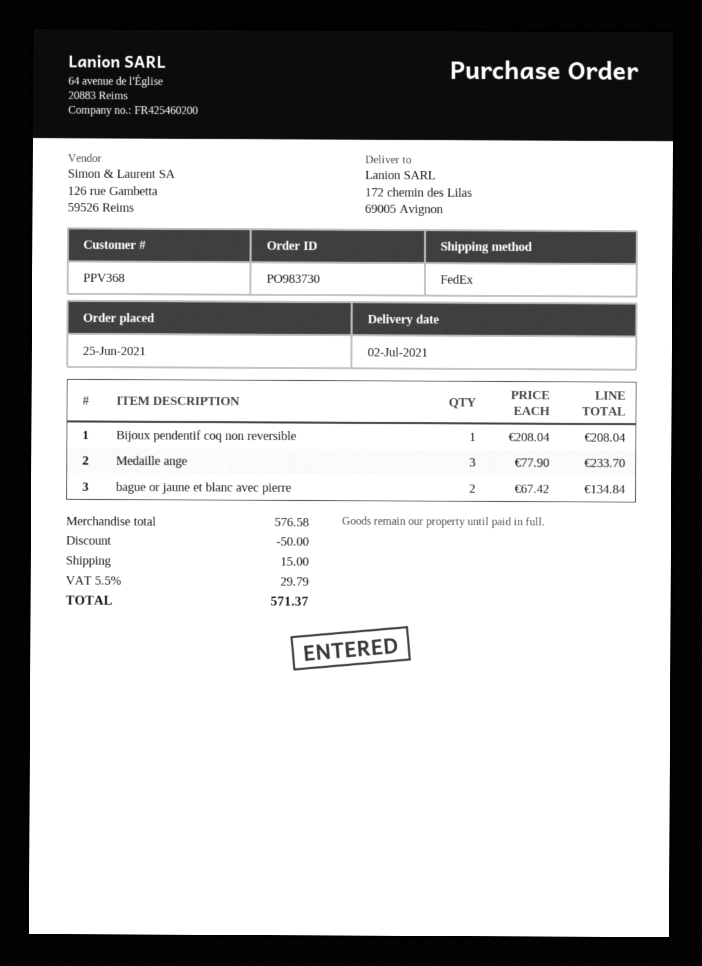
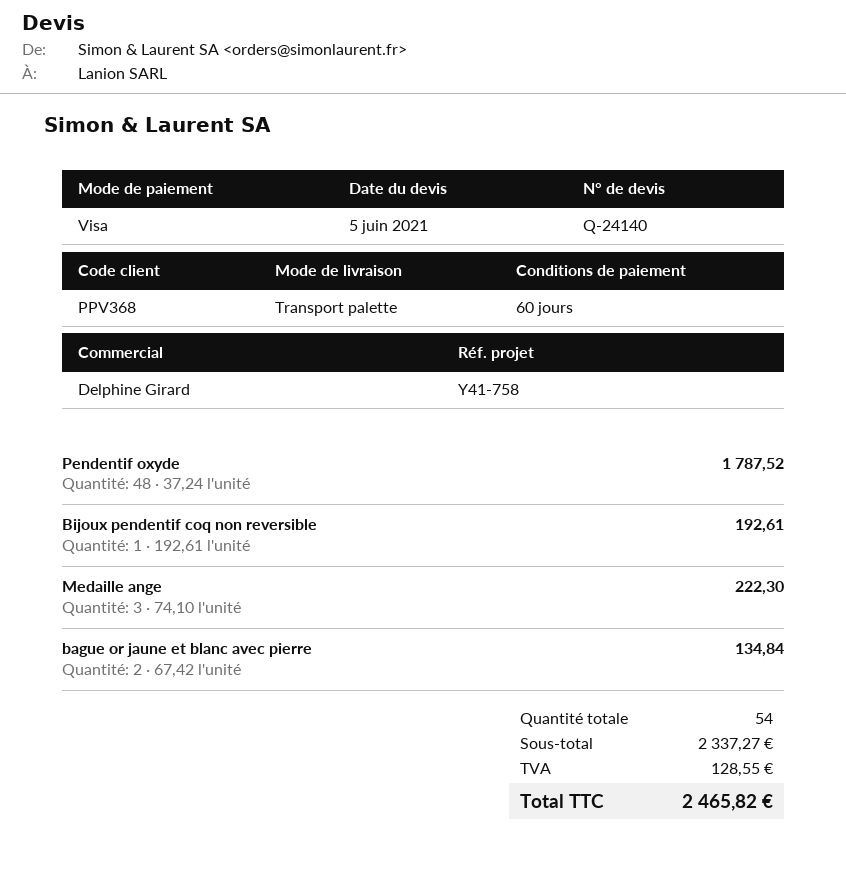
shipping method: FedEx -> pallet freight
Bijoux pendentif coq non reversible: 1 x 208.04 = 208.04 -> 1 x 192.61 = 192.61
Medaille ange: 3 x 77.90 = 233.70 -> 3 x 74.10 = 222.30
Pendentif oxyde: none -> 48 x 37.24 = 1787.52
subtotal: 576.58 -> 2337.27
discount: 50.00 -> none
shipping: 15.00 -> none
tax: 29.79 -> 128.55
total: 571.37 -> 2465.82

